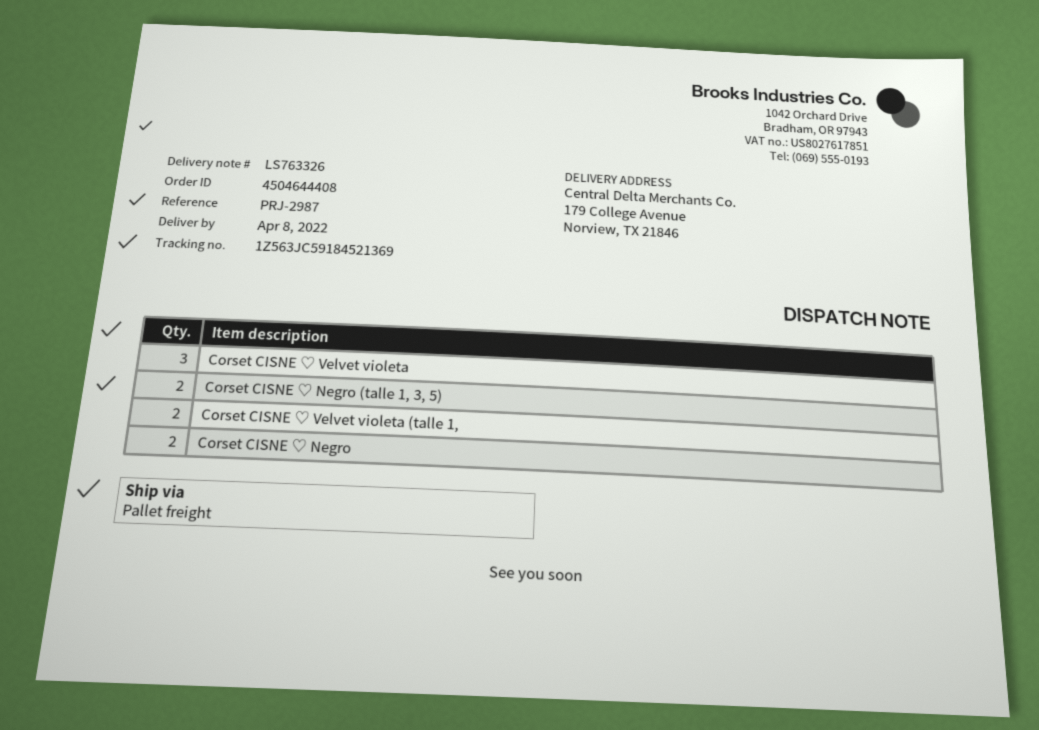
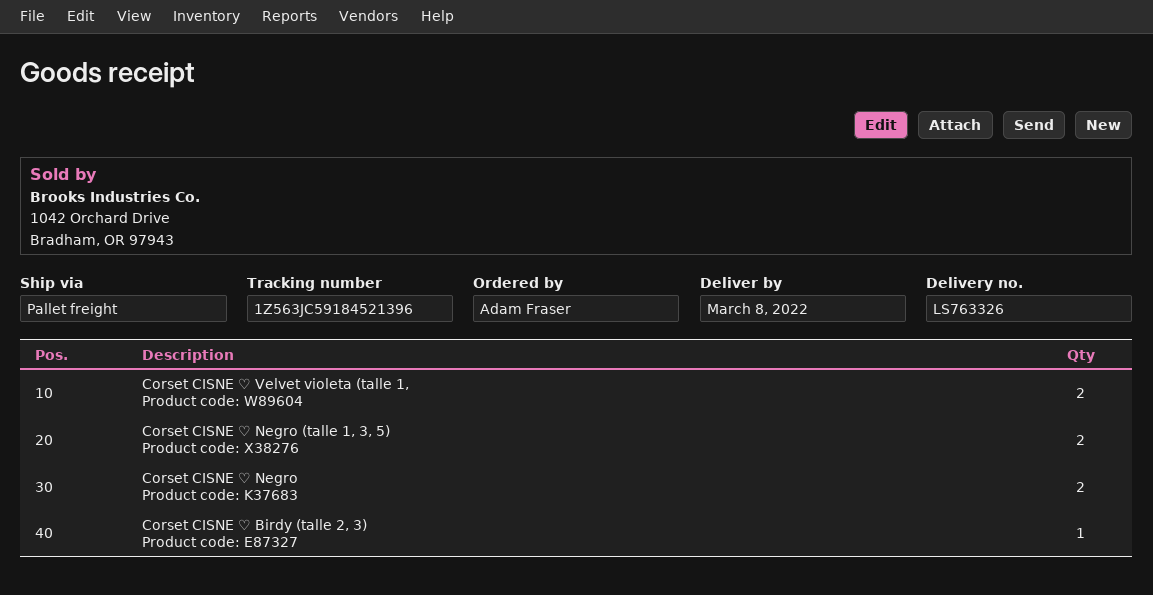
delivery date: 2022-04-08 -> 2022-03-08
tracking number: 1Z563JC59184521369 -> 1Z563JC59184521396
Corset CISNE ♡ Velvet violeta: 3 -> none
Corset CISNE ♡ Birdy (talle 2, 3): none -> 1

